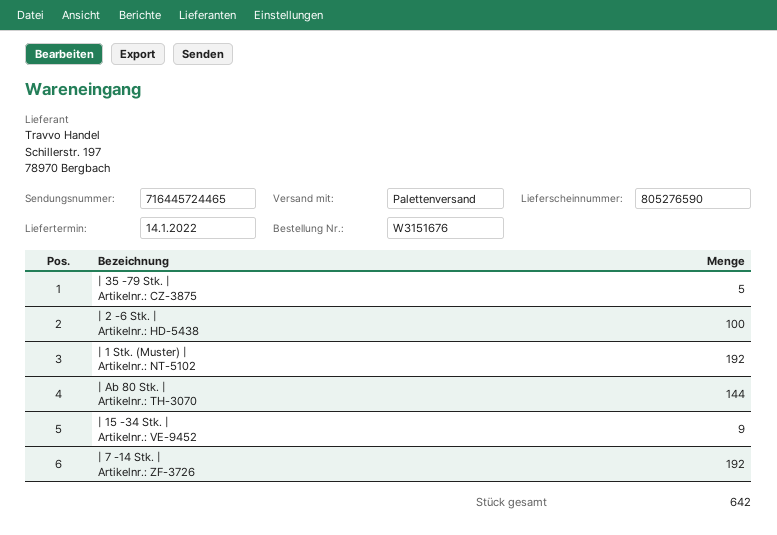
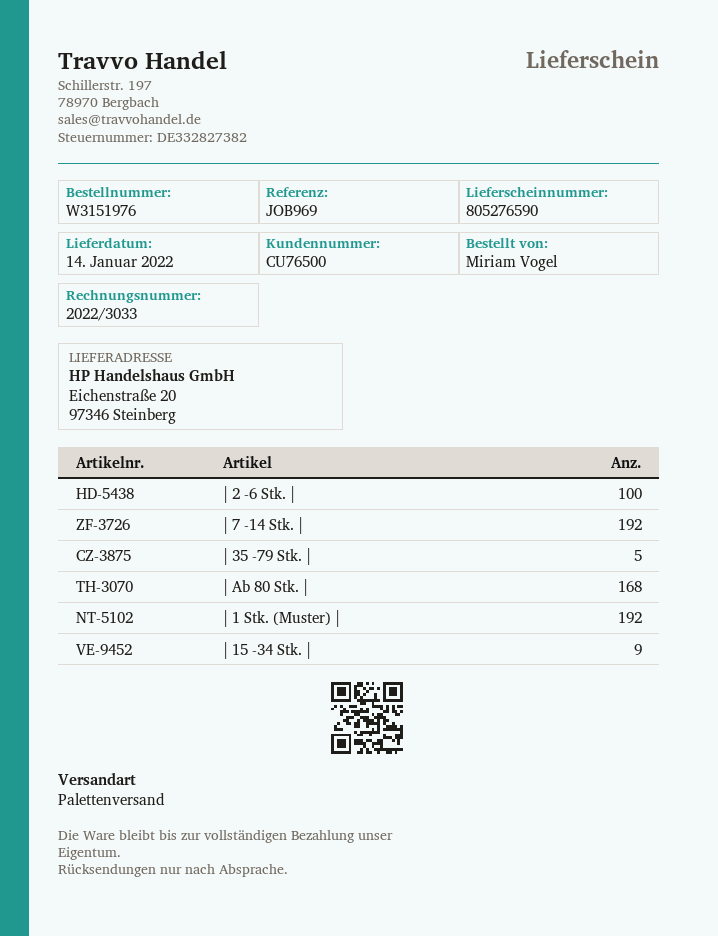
order number: W3151676 -> W3151976
| Ab 80 Stk. |: 144 -> 168

